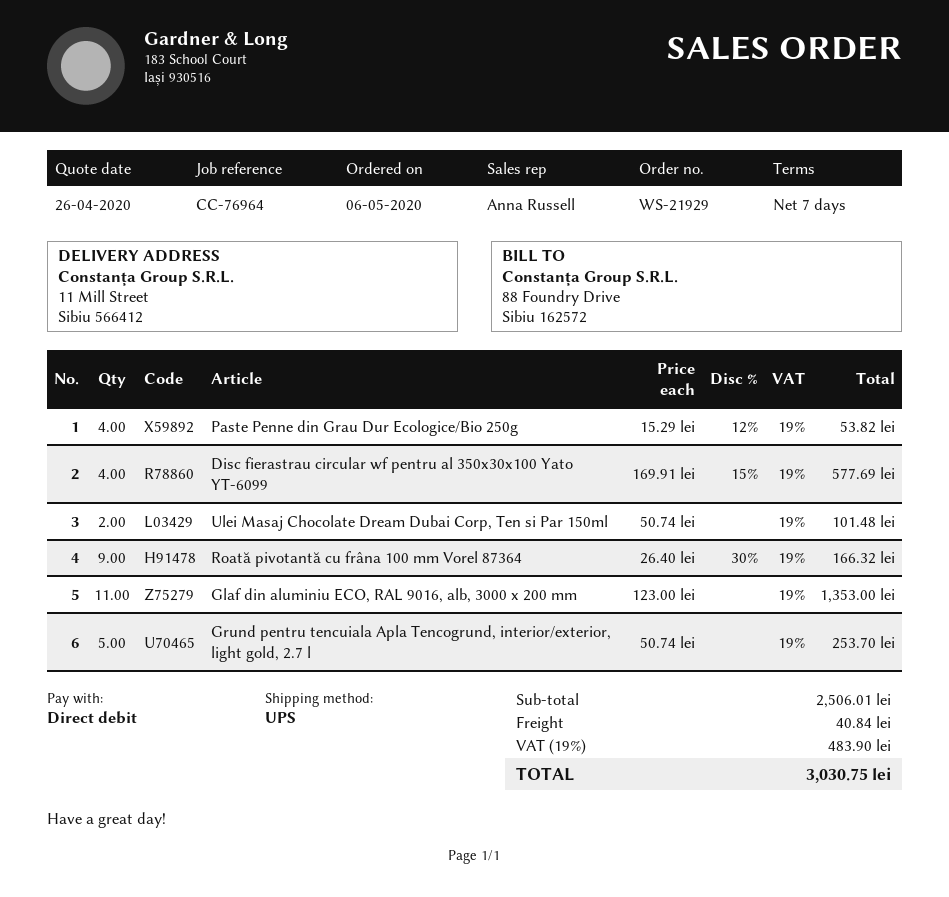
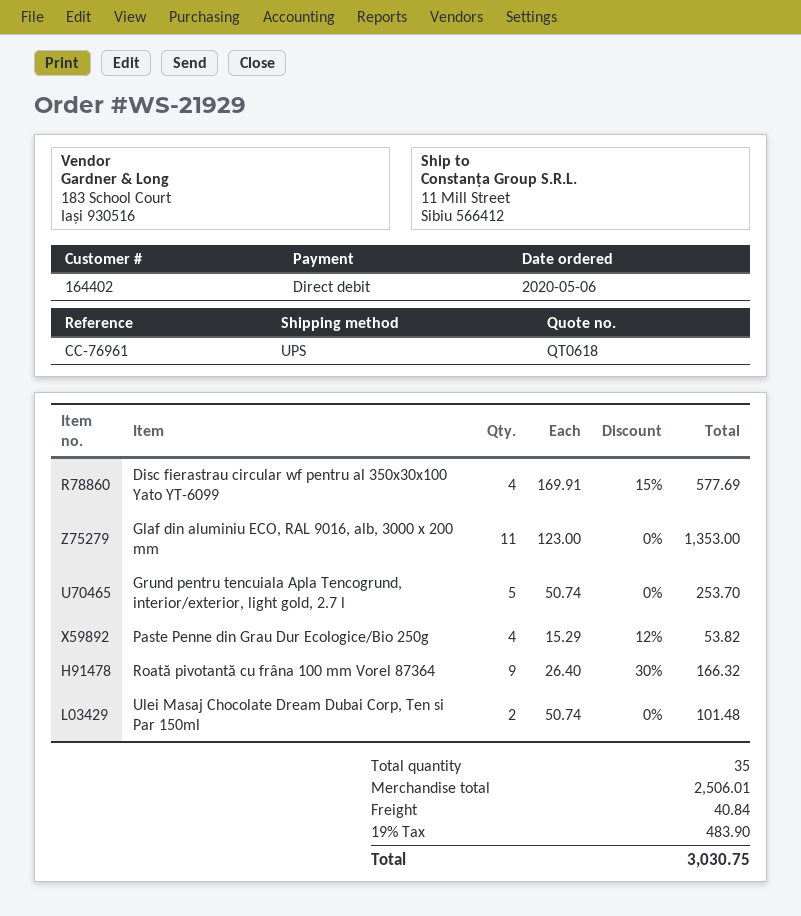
reference: CC-76964 -> CC-76961

